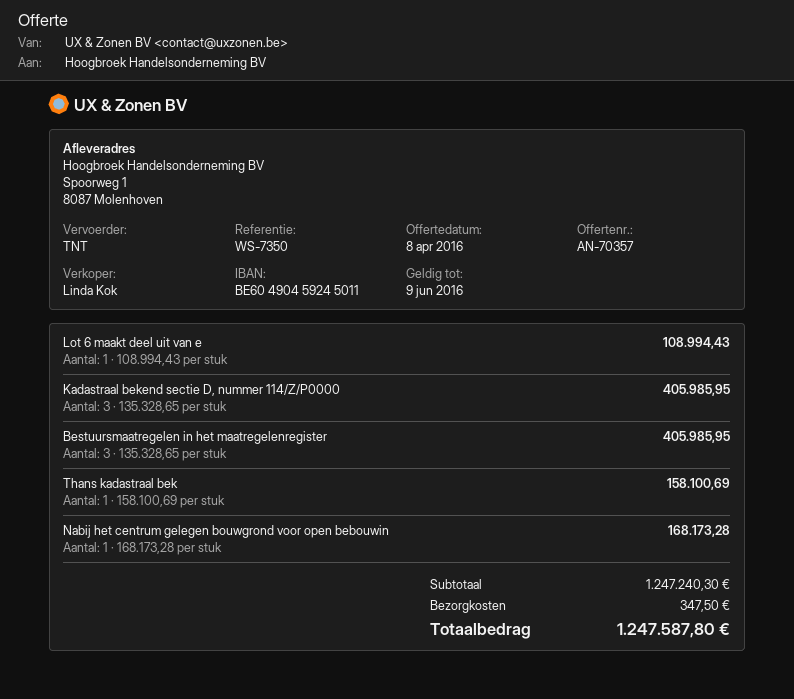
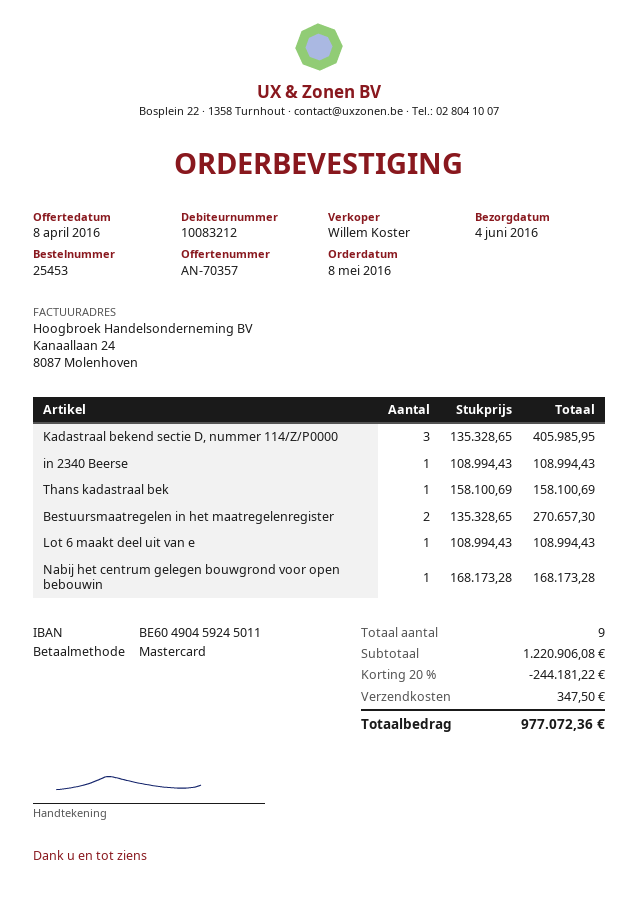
sales rep: Linda Kok -> Willem Koster
Bestuursmaatregelen in het maatregelenregister: 3 x 135328.65 = 405985.95 -> 2 x 135328.65 = 270657.30
in 2340 Beerse: none -> 1 x 108994.43 = 108994.43
subtotal: 1247240.30 -> 1220906.08
discount: none -> 20% = 244181.22
total: 1247587.80 -> 977072.36

